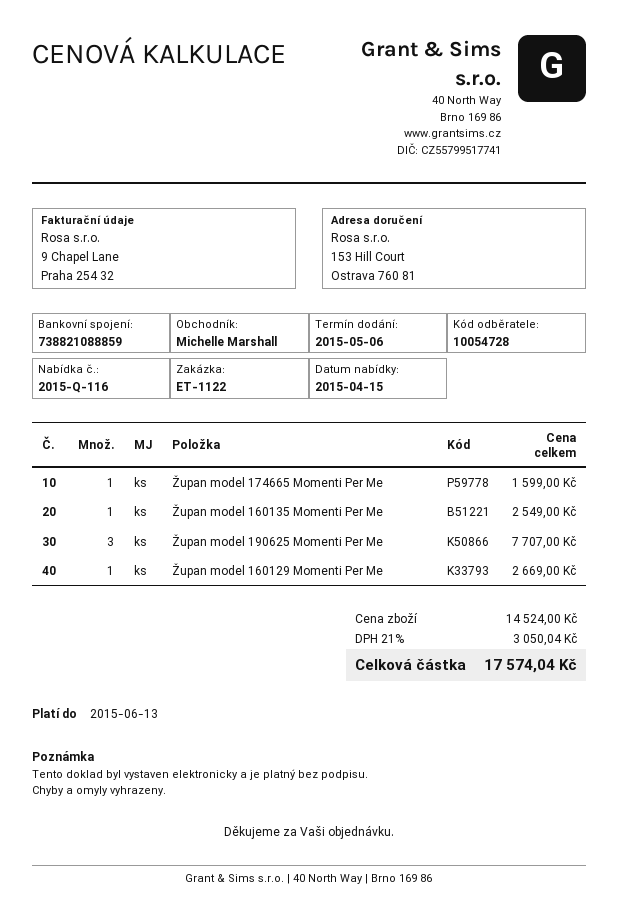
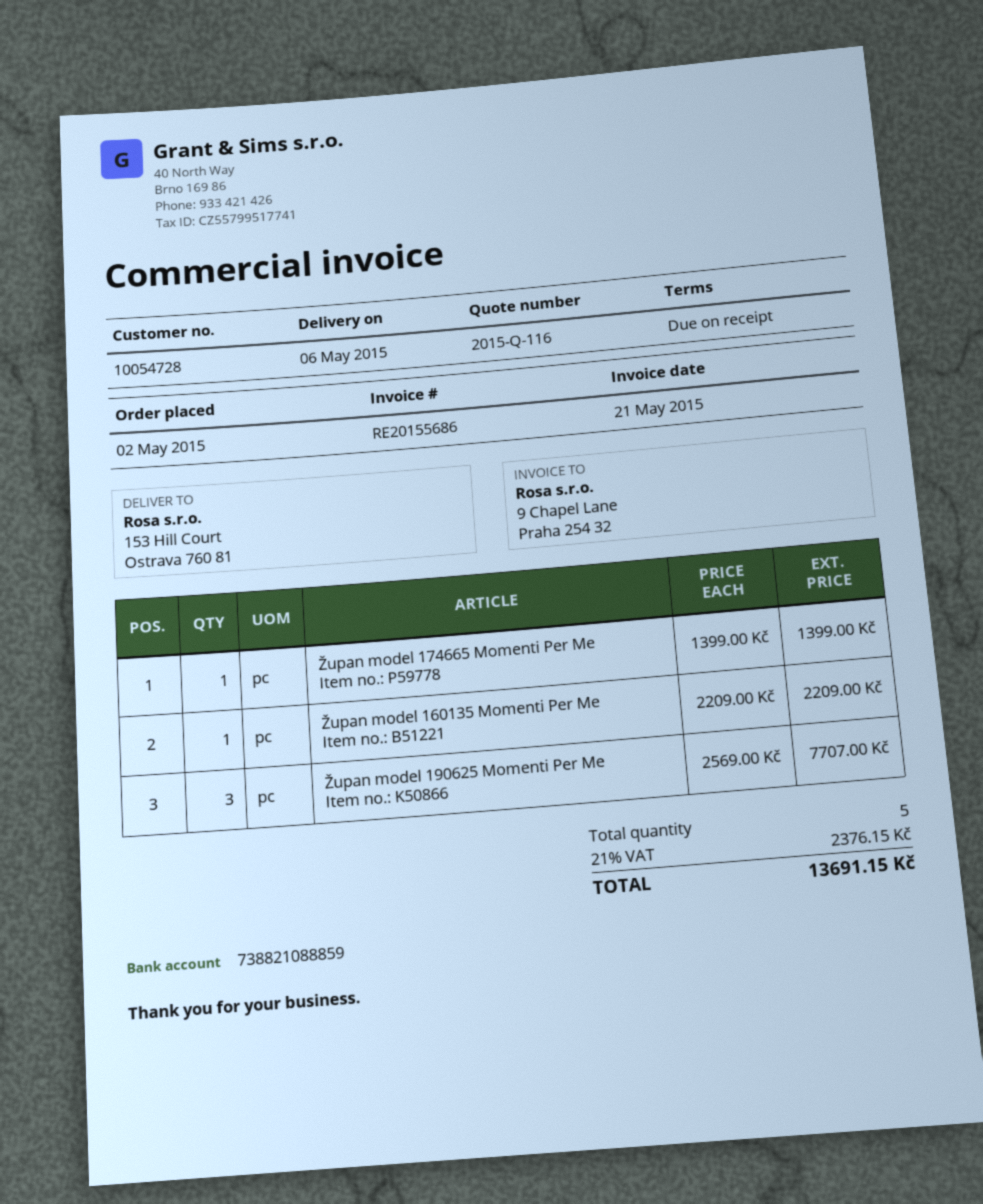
Župan model 174665 Momenti Per Me: 1 for 1599.00 -> 1 for 1399.00
Župan model 160135 Momenti Per Me: 1 for 2549.00 -> 1 for 2209.00
Župan model 160129 Momenti Per Me: 1 for 2669.00 -> none
tax: 21% = 3050.04 -> 21% = 2376.15
total: 17574.04 -> 13691.15

